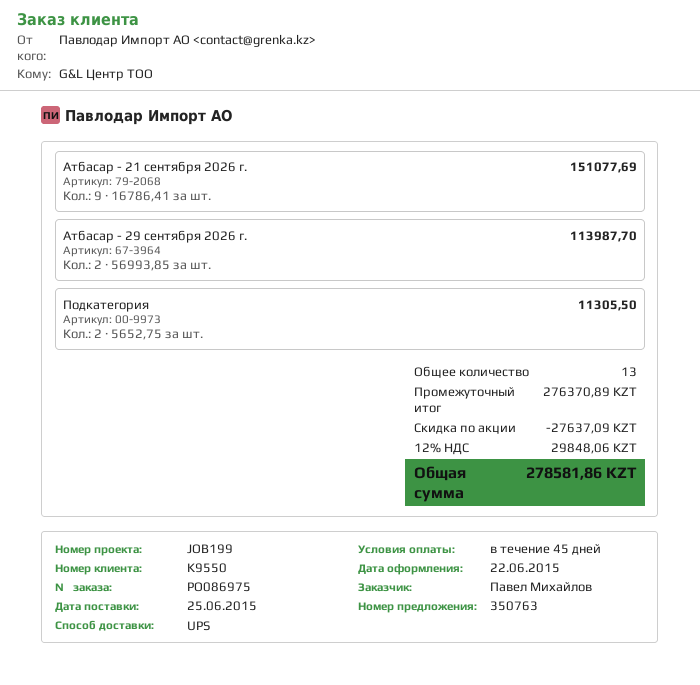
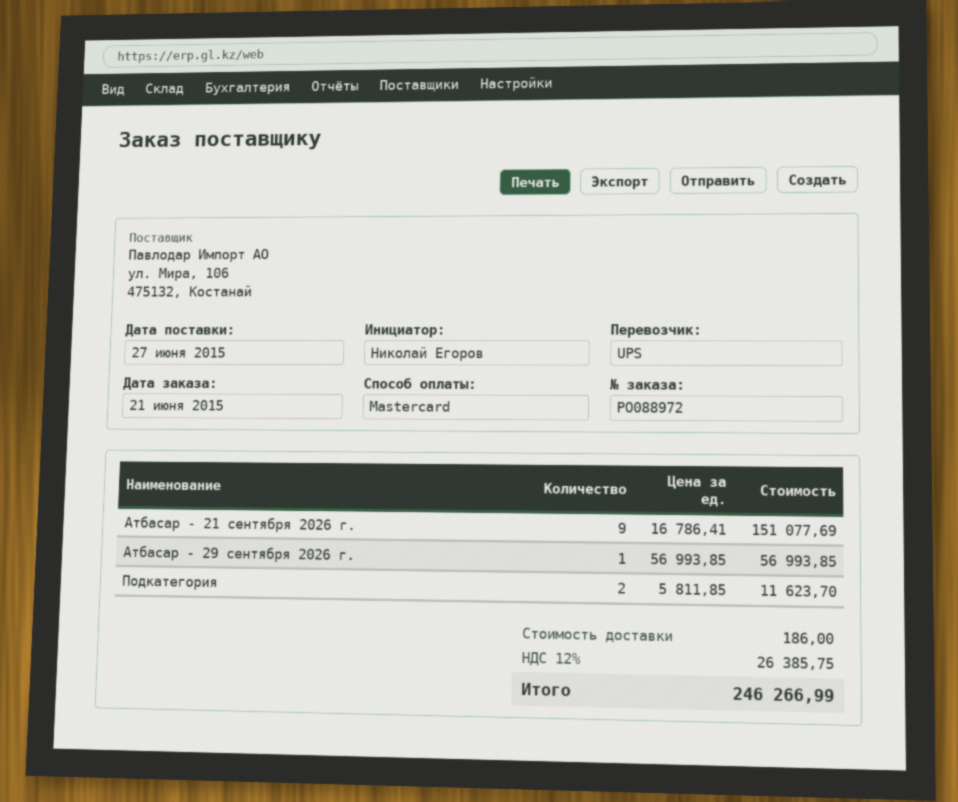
order number: PO086975 -> PO088972
order date: 2015-06-22 -> 2015-06-21
delivery date: 2015-06-25 -> 2015-06-27
ordered by: Павел Михайлов -> Николай Егоров
Атбасар - 29 сентября 2026 г.: 2 x 56993.85 = 113987.70 -> 1 x 56993.85 = 56993.85
Подкатегория: 2 x 5652.75 = 11305.50 -> 2 x 5811.85 = 11623.70
discount: 27637.09 -> none
shipping: none -> 186.00
tax: 12% = 29848.06 -> 12% = 26385.75
total: 278581.86 -> 246266.99

